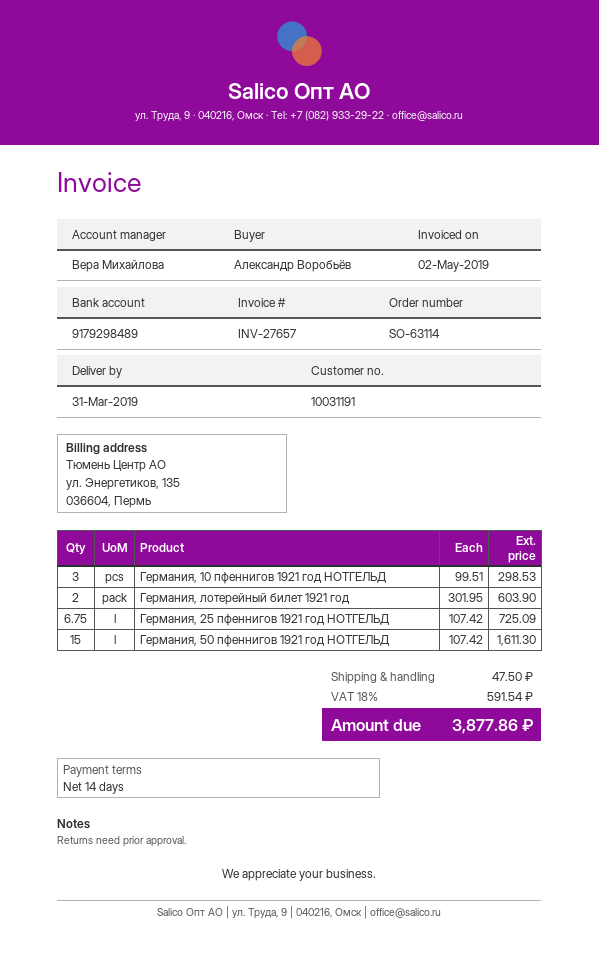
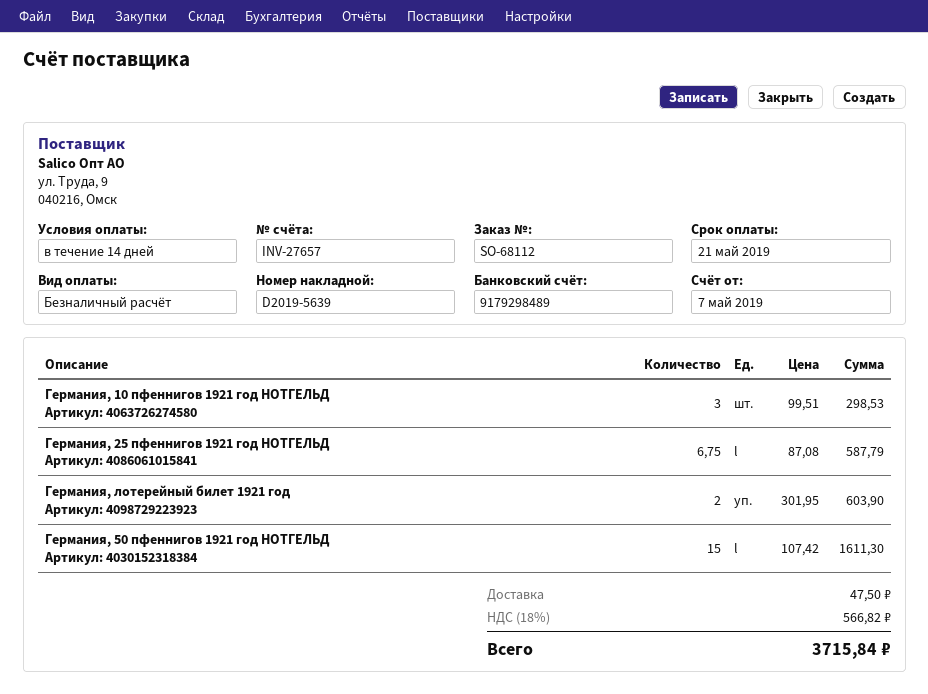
order number: SO-63114 -> SO-68112
invoice date: 2019-05-02 -> 2019-05-07
Германия, 25 пфеннигов 1921 год НОТГЕЛЬД: 6.75 x 107.42 = 725.09 -> 6.75 x 87.08 = 587.79
tax: 18% = 591.54 -> 18% = 566.82
total: 3877.86 -> 3715.84

